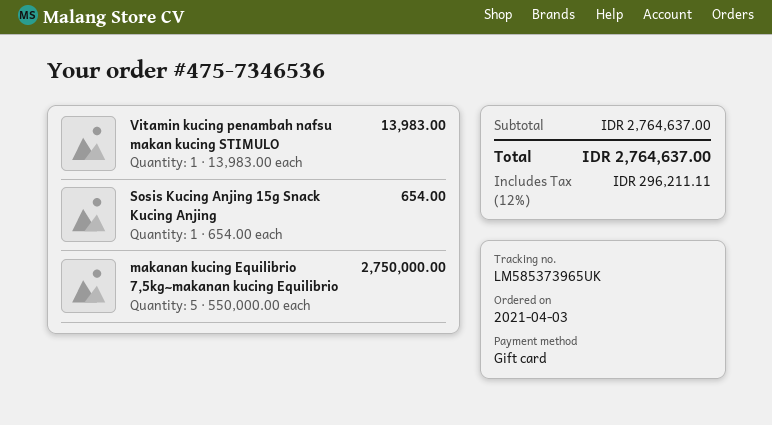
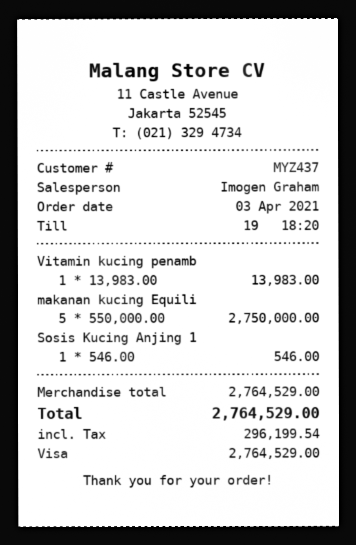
payment method: gift card -> Visa
Sosis Kucing Anjing 15g Snack Kucing Anjing: 1 x 654.00 = 654.00 -> 1 x 546.00 = 546.00
subtotal: 2764637.00 -> 2764529.00
tax: 296211.11 -> 296199.54
total: 2764637.00 -> 2764529.00

